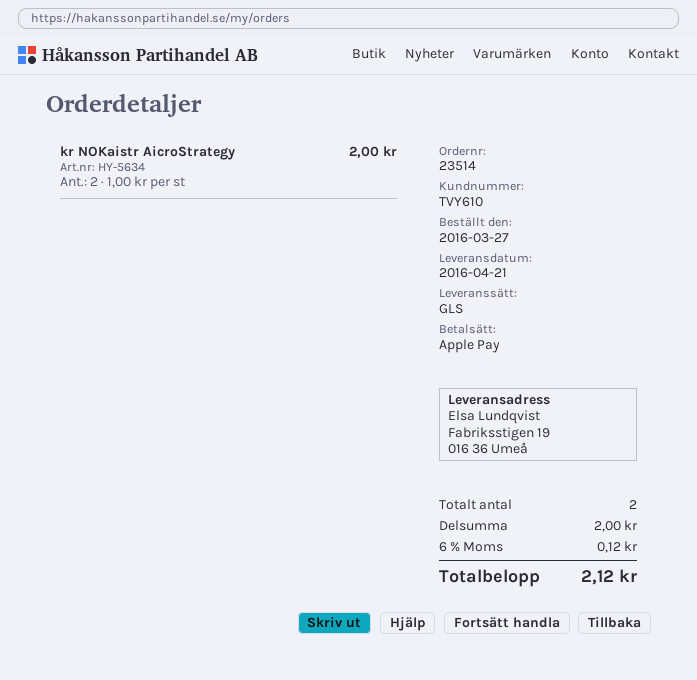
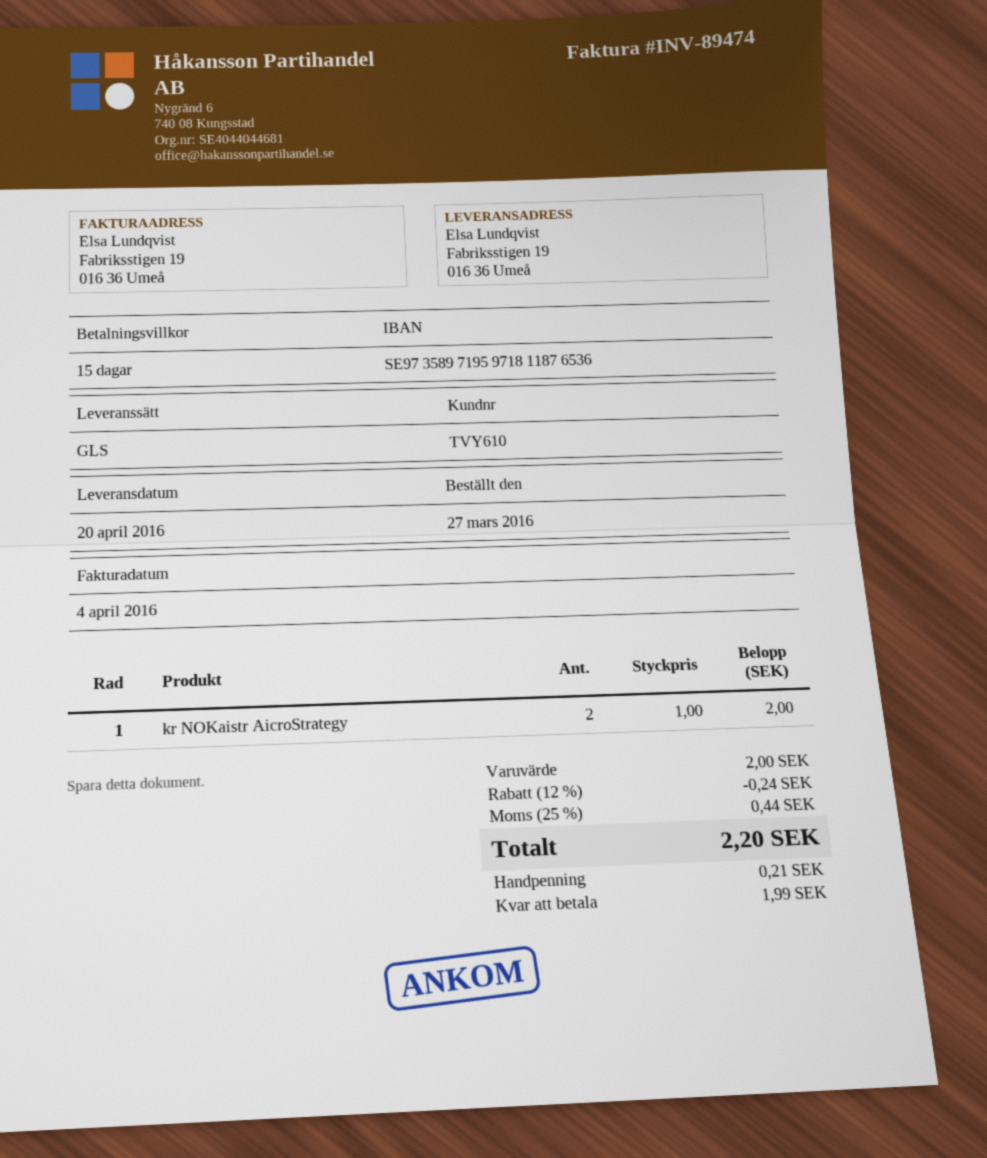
delivery date: 2016-04-21 -> 2016-04-20
discount: none -> 12% = 0.24
tax: 6% = 0.12 -> 25% = 0.44
total: 2.12 -> 2.20

